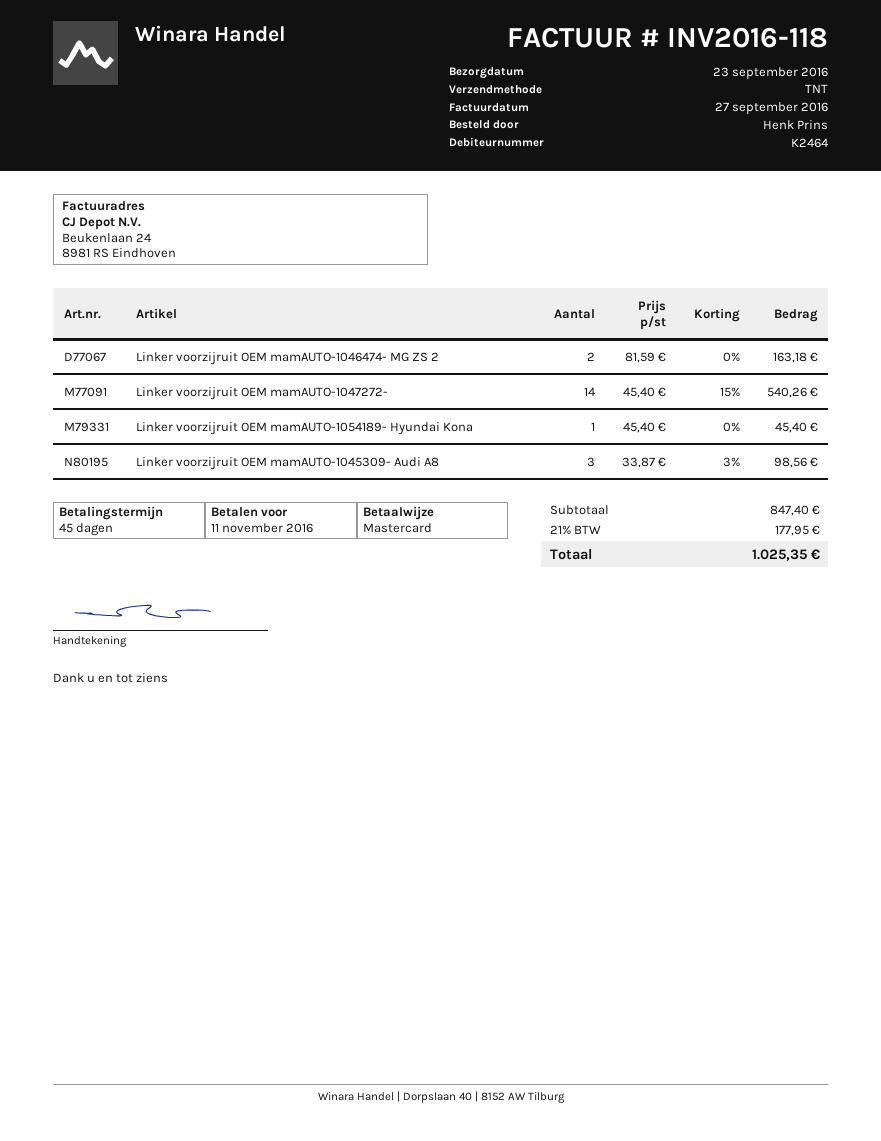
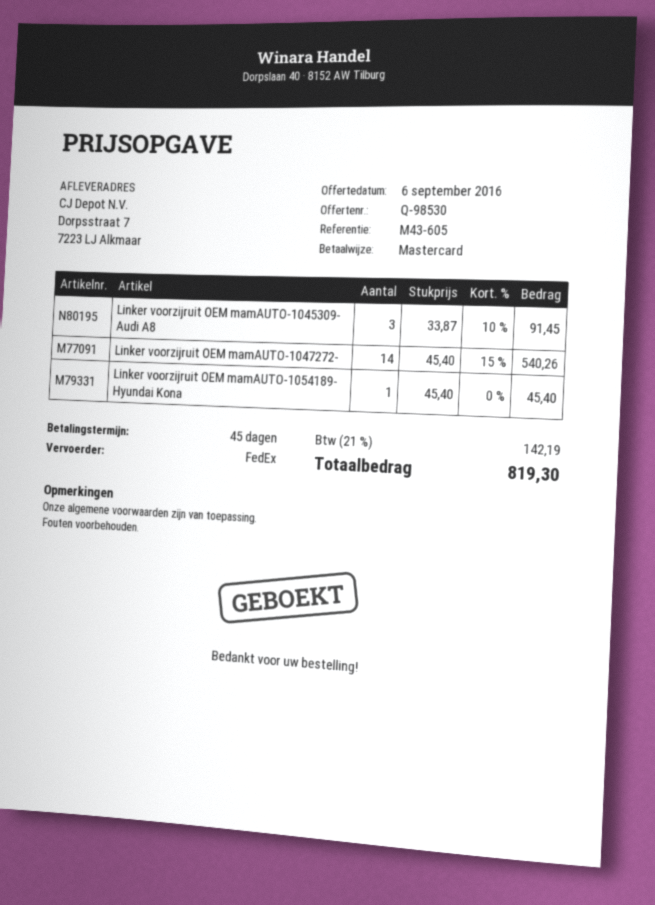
shipping method: TNT -> FedEx
Linker voorzijruit OEM mamAUTO-1046474- MG ZS 2: 2 x 81.59 = 163.18 -> none
Linker voorzijruit OEM mamAUTO-1045309- Audi A8: 3 x 33.87 - 3% = 98.56 -> 3 x 33.87 - 10% = 91.45
tax: 21% = 177.95 -> 21% = 142.19
total: 1025.35 -> 819.30

